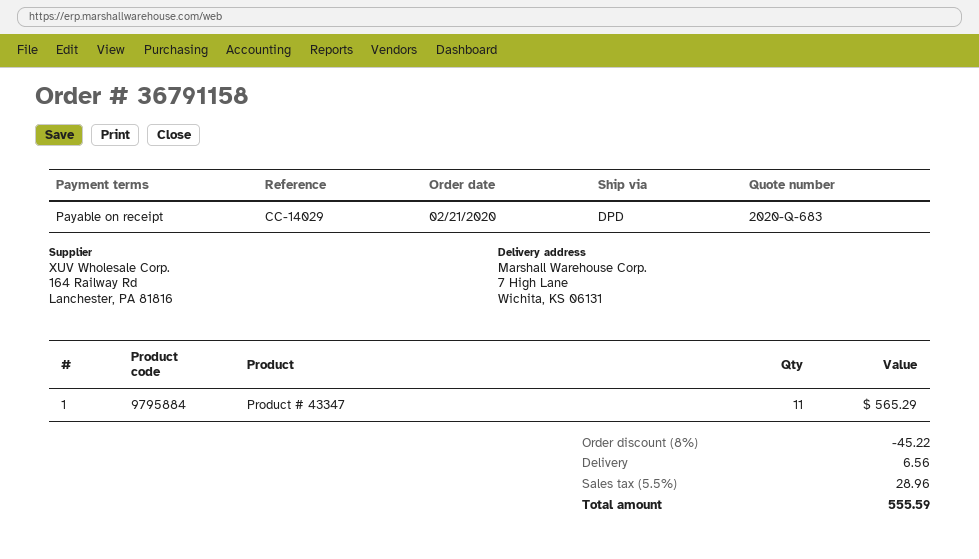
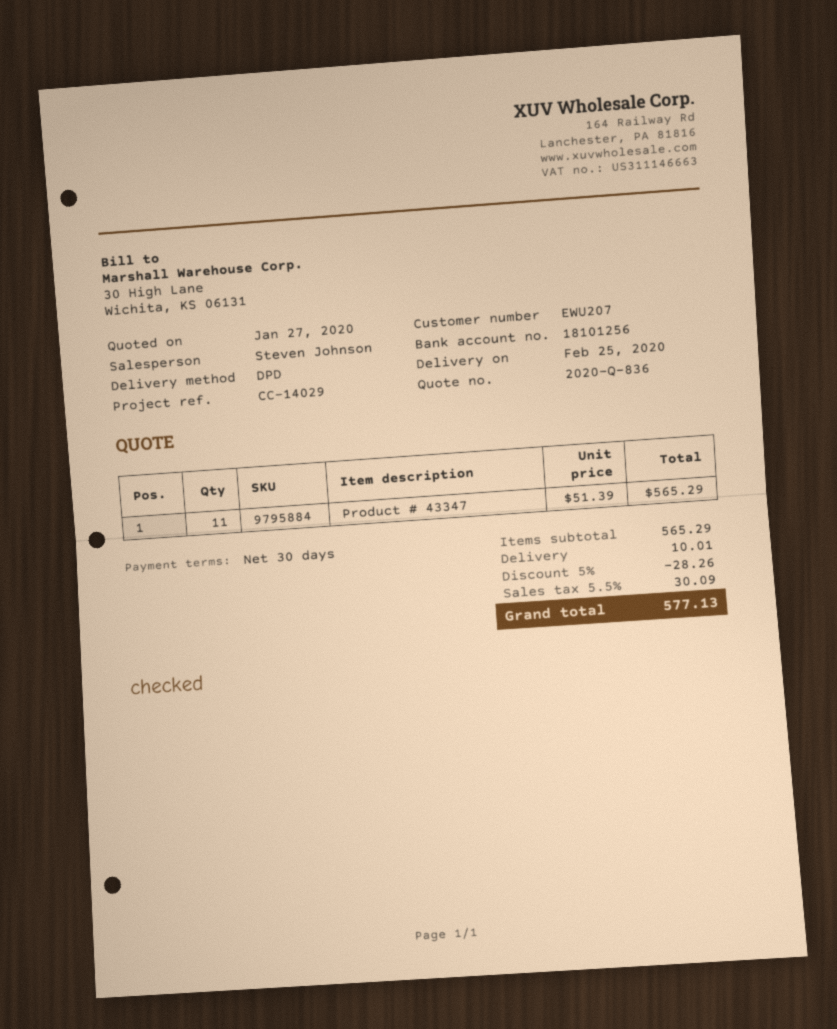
quote number: 2020-Q-683 -> 2020-Q-836
payment terms: on receipt -> 30 days
discount: 8% = 45.22 -> 5% = 28.26
shipping: 6.56 -> 10.01
tax: 5.5% = 28.96 -> 5.5% = 30.09
total: 555.59 -> 577.13

